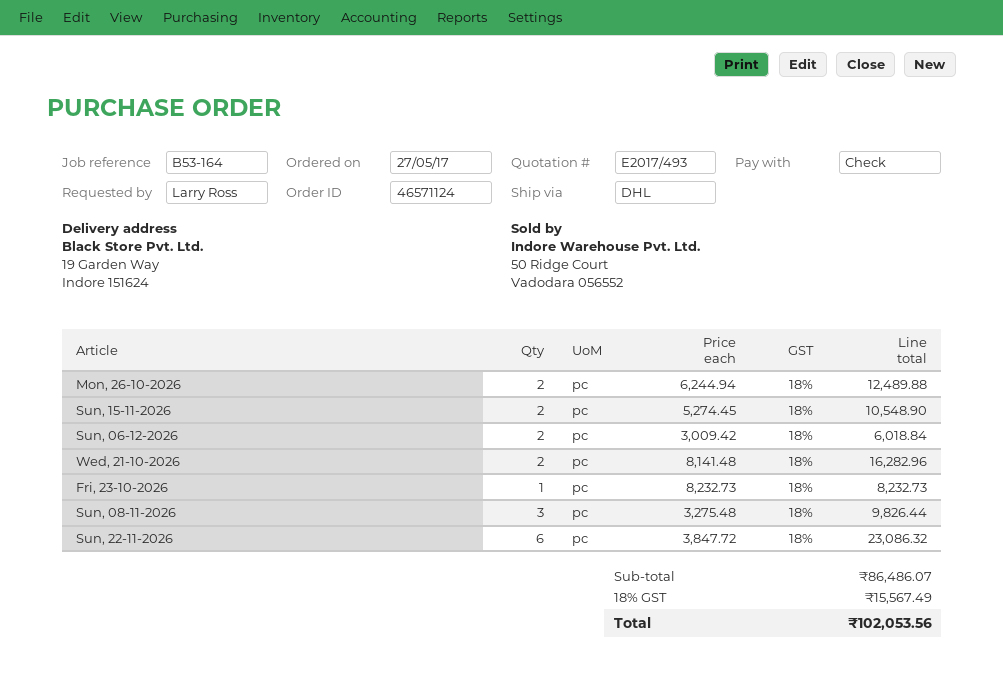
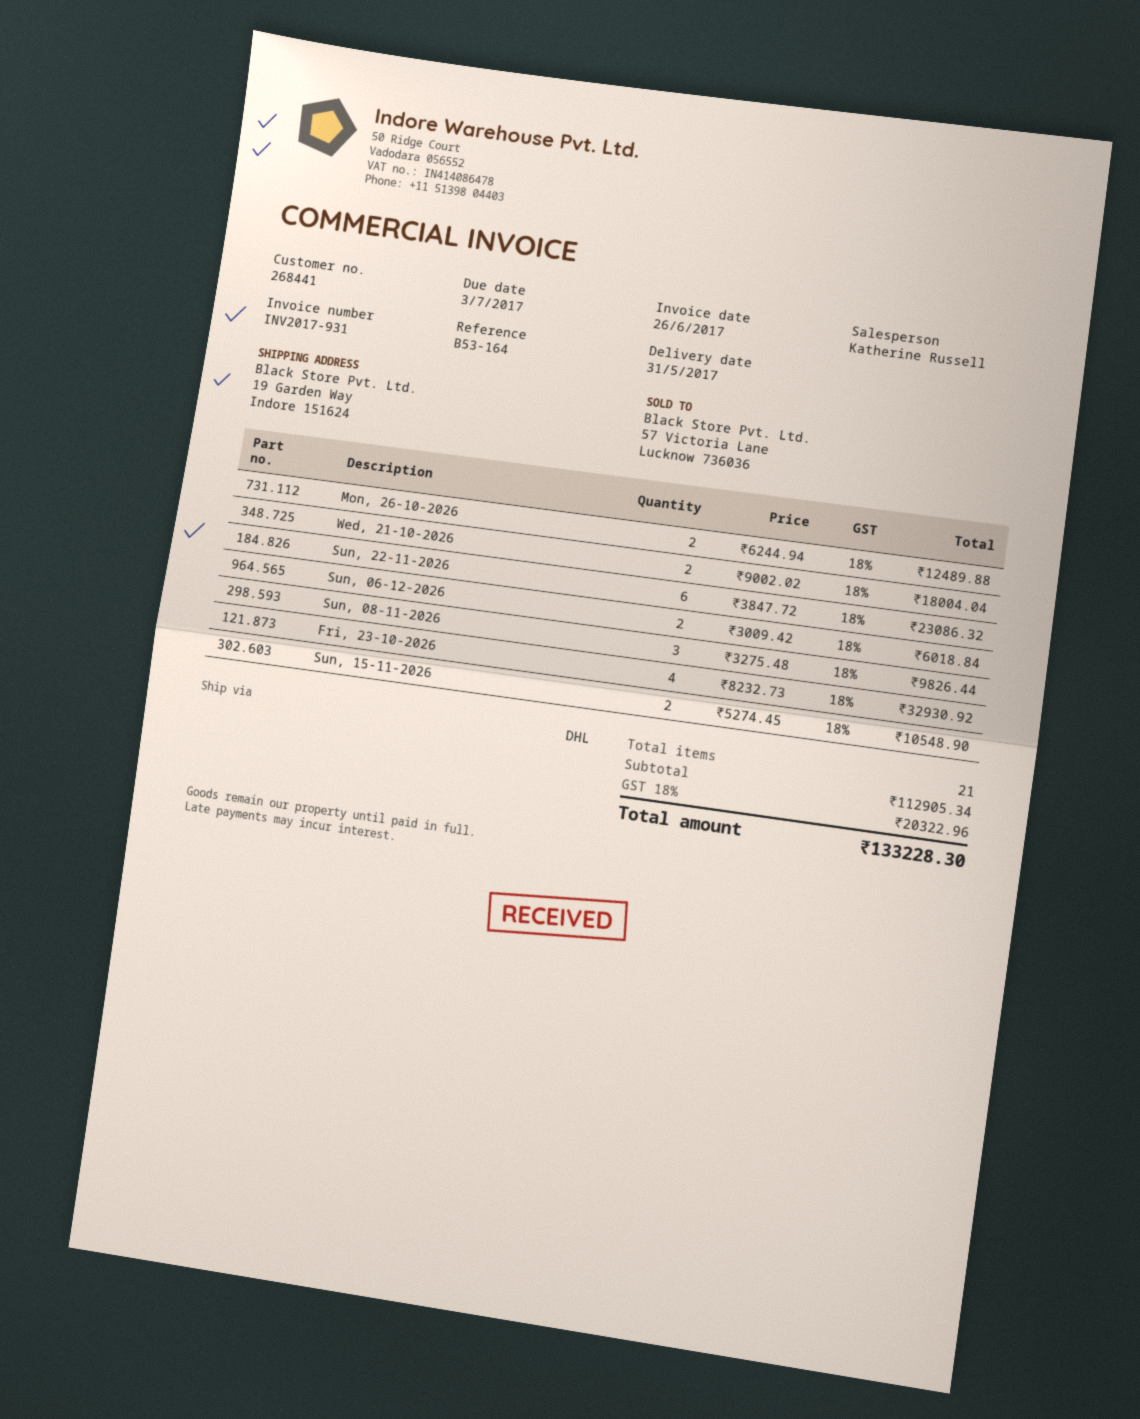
Wed, 21-10-2026: 2 x 8141.48 = 16282.96 -> 2 x 9002.02 = 18004.04
Fri, 23-10-2026: 1 x 8232.73 = 8232.73 -> 4 x 8232.73 = 32930.92
subtotal: 86486.07 -> 112905.34
tax: 18% = 15567.49 -> 18% = 20322.96
total: 102053.56 -> 133228.30

